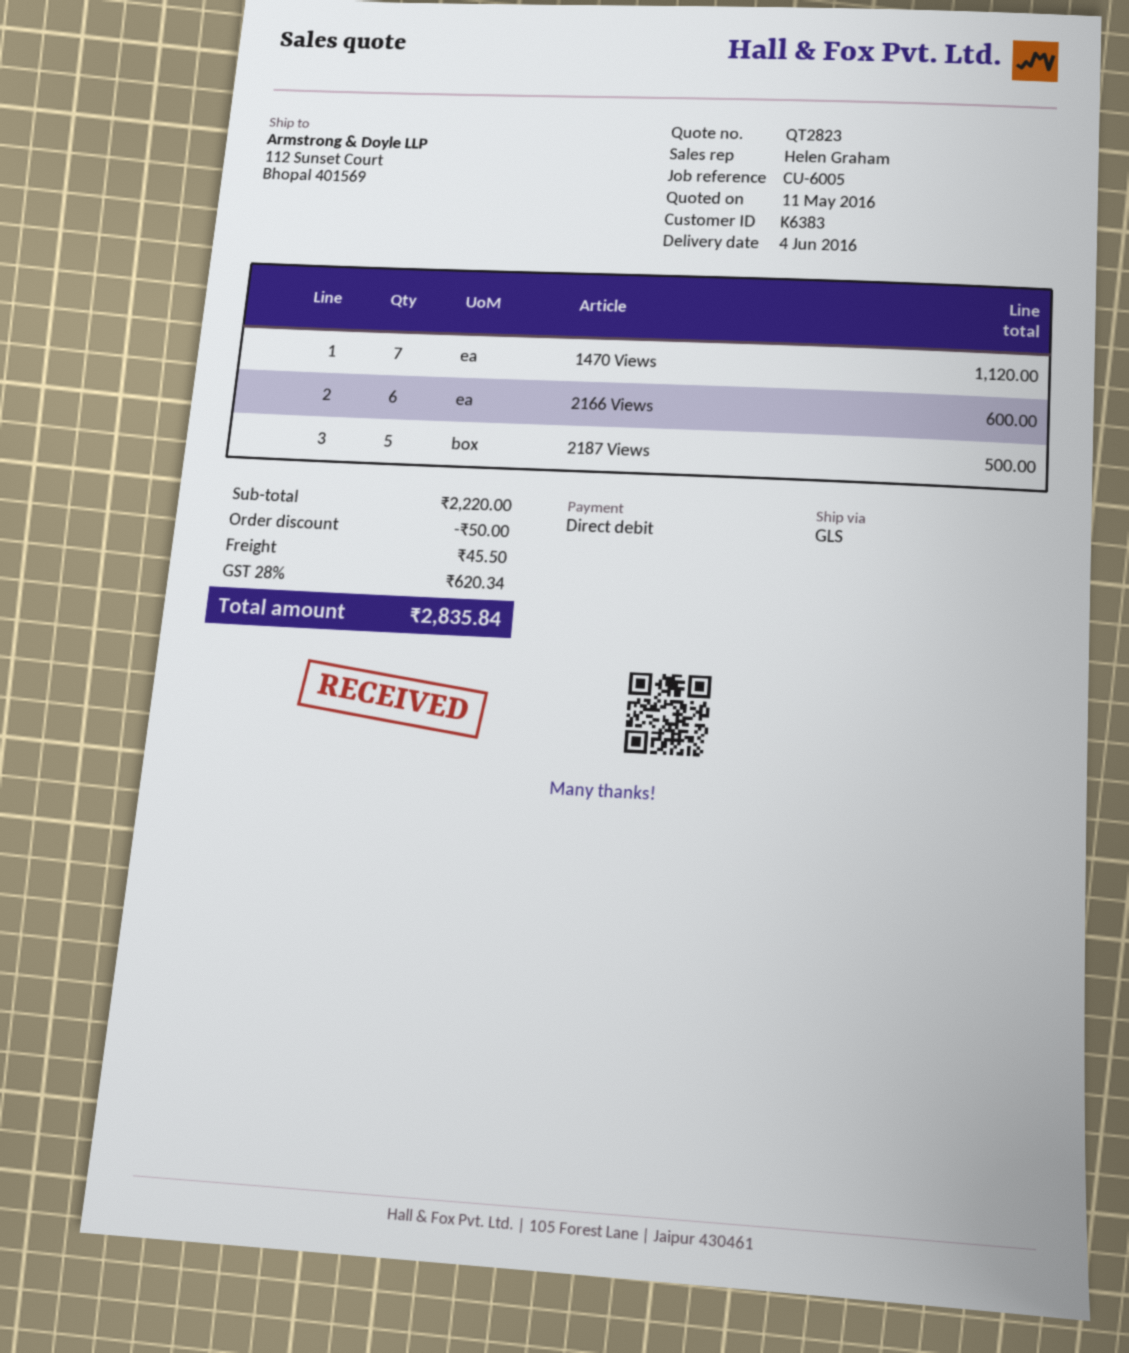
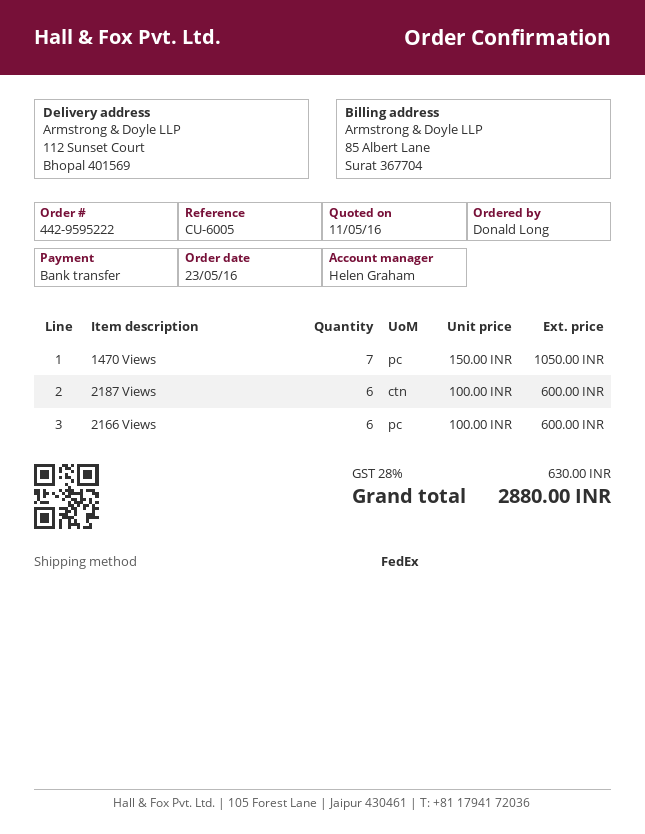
payment method: direct debit -> bank transfer
shipping method: GLS -> FedEx
1470 Views: 7 for 1120.00 -> 7 for 1050.00
2187 Views: 5 for 500.00 -> 6 for 600.00
discount: 50.00 -> none
shipping: 45.50 -> none
tax: 28% = 620.34 -> 28% = 630.00
total: 2835.84 -> 2880.00

